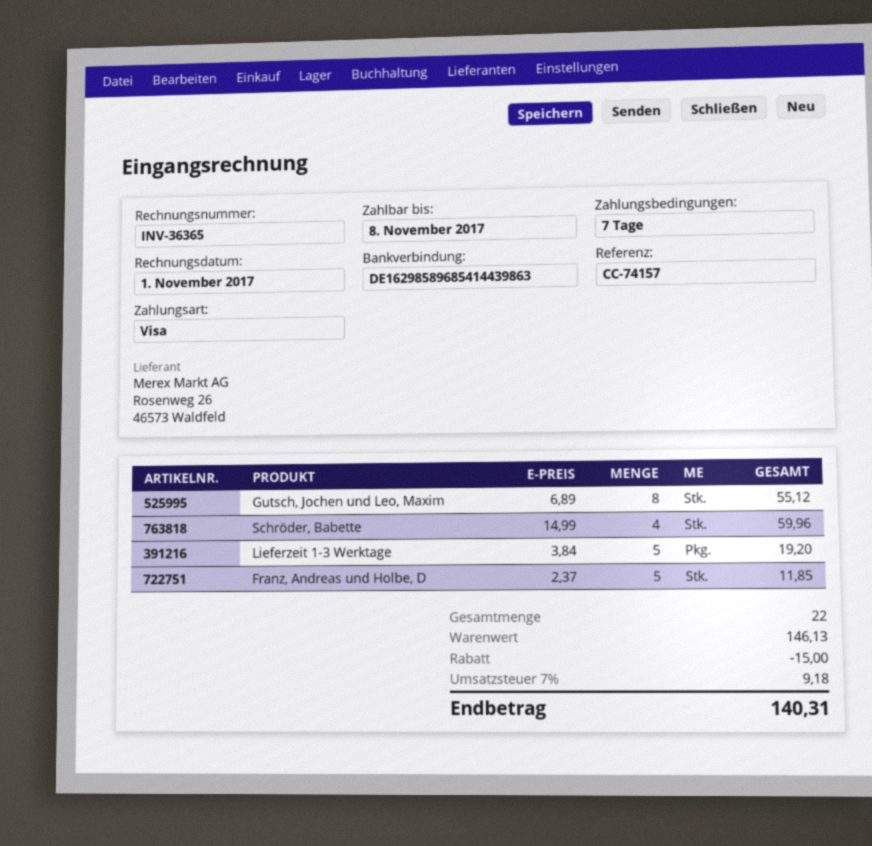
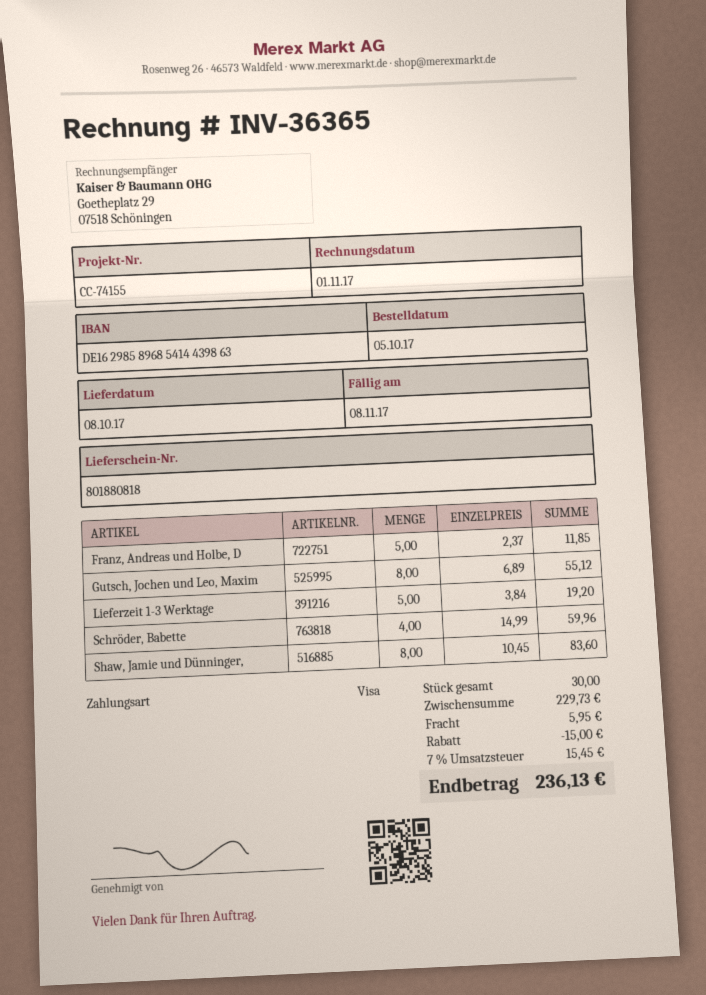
reference: CC-74157 -> CC-74155
Shaw, Jamie und Dünninger,: none -> 8 x 10.45 = 83.60
total quantity: 22 -> 30
subtotal: 146.13 -> 229.73
shipping: none -> 5.95
tax: 7% = 9.18 -> 7% = 15.45
total: 140.31 -> 236.13

